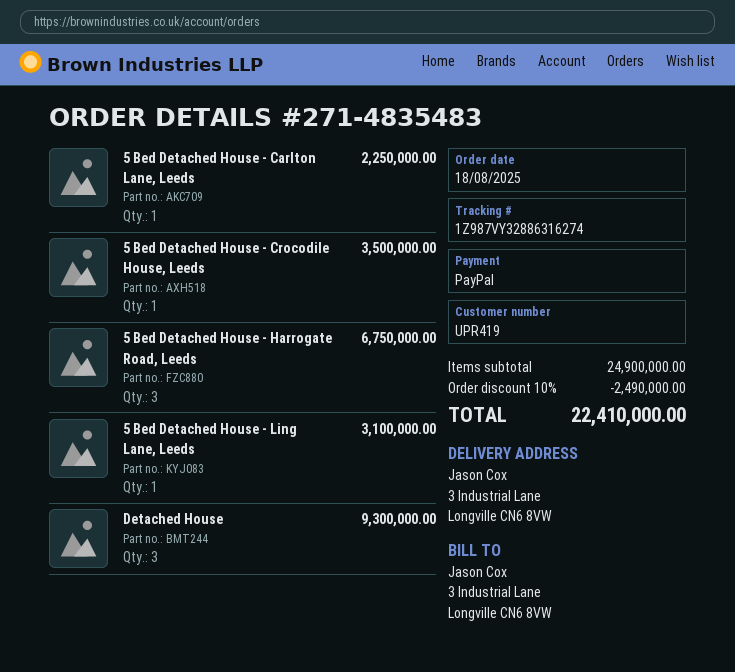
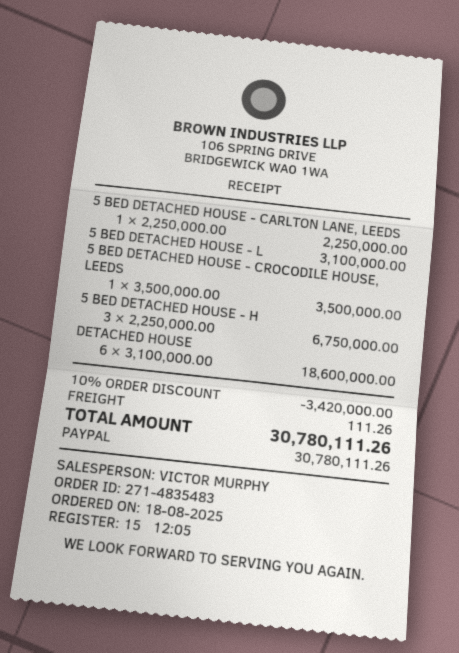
Detached House: 3 for 9300000.00 -> 6 for 18600000.00
discount: 10% = 2490000.00 -> 10% = 3420000.00
shipping: none -> 111.26
total: 22410000.00 -> 30780111.26

